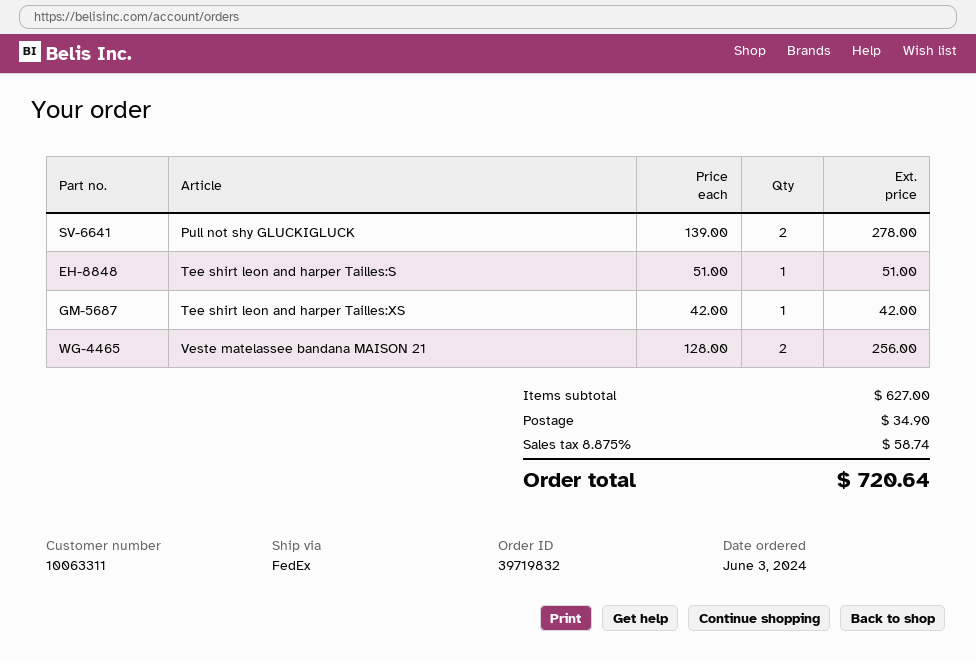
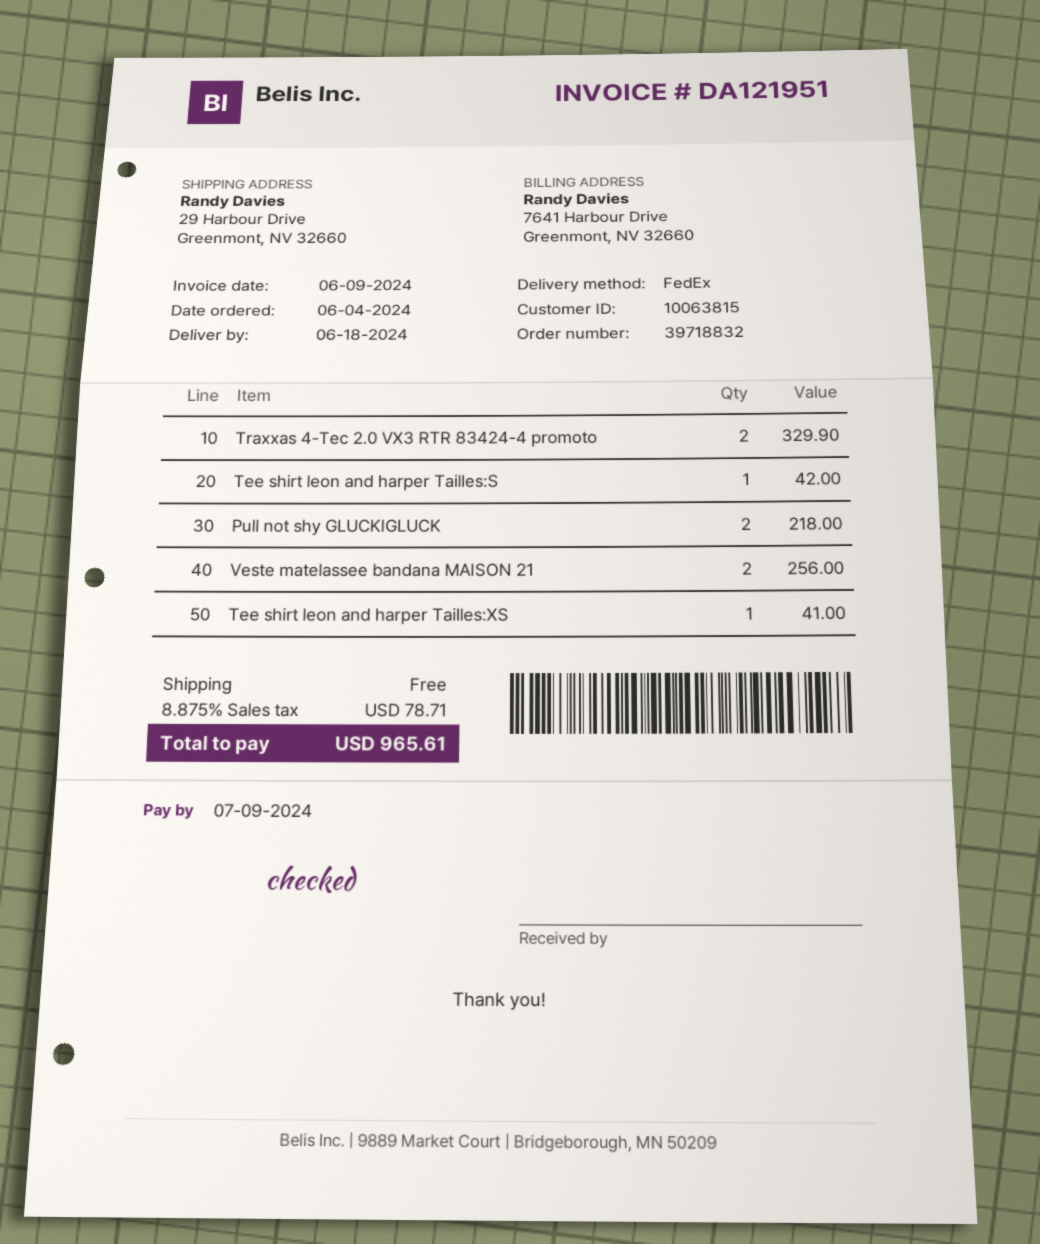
order number: 39719832 -> 39718832
order date: 2024-06-03 -> 2024-06-04
customer number: 10063311 -> 10063815
Pull not shy GLUCKIGLUCK: 2 for 278.00 -> 2 for 218.00
Tee shirt leon and harper Tailles:S: 1 for 51.00 -> 1 for 42.00
Tee shirt leon and harper Tailles:XS: 1 for 42.00 -> 1 for 41.00
Traxxas 4-Tec 2.0 VX3 RTR 83424-4 promoto: none -> 2 for 329.90
shipping: 34.90 -> 0.00
tax: 8.875% = 58.74 -> 8.875% = 78.71
total: 720.64 -> 965.61

